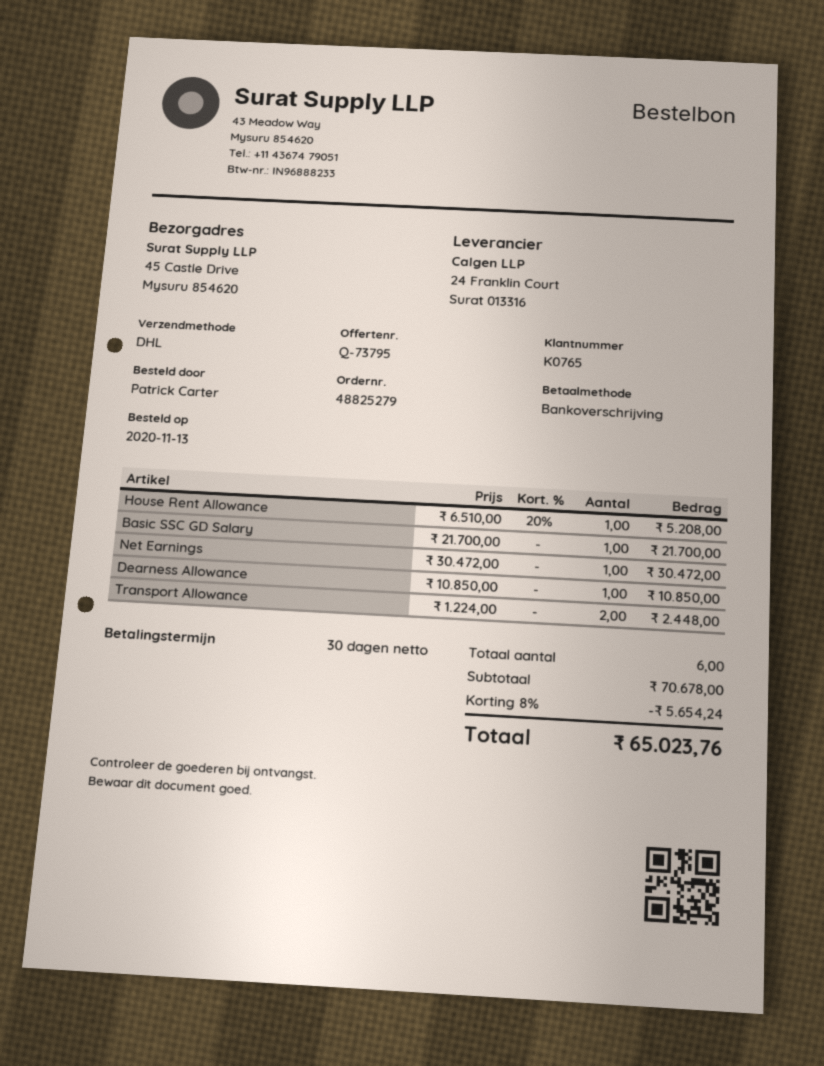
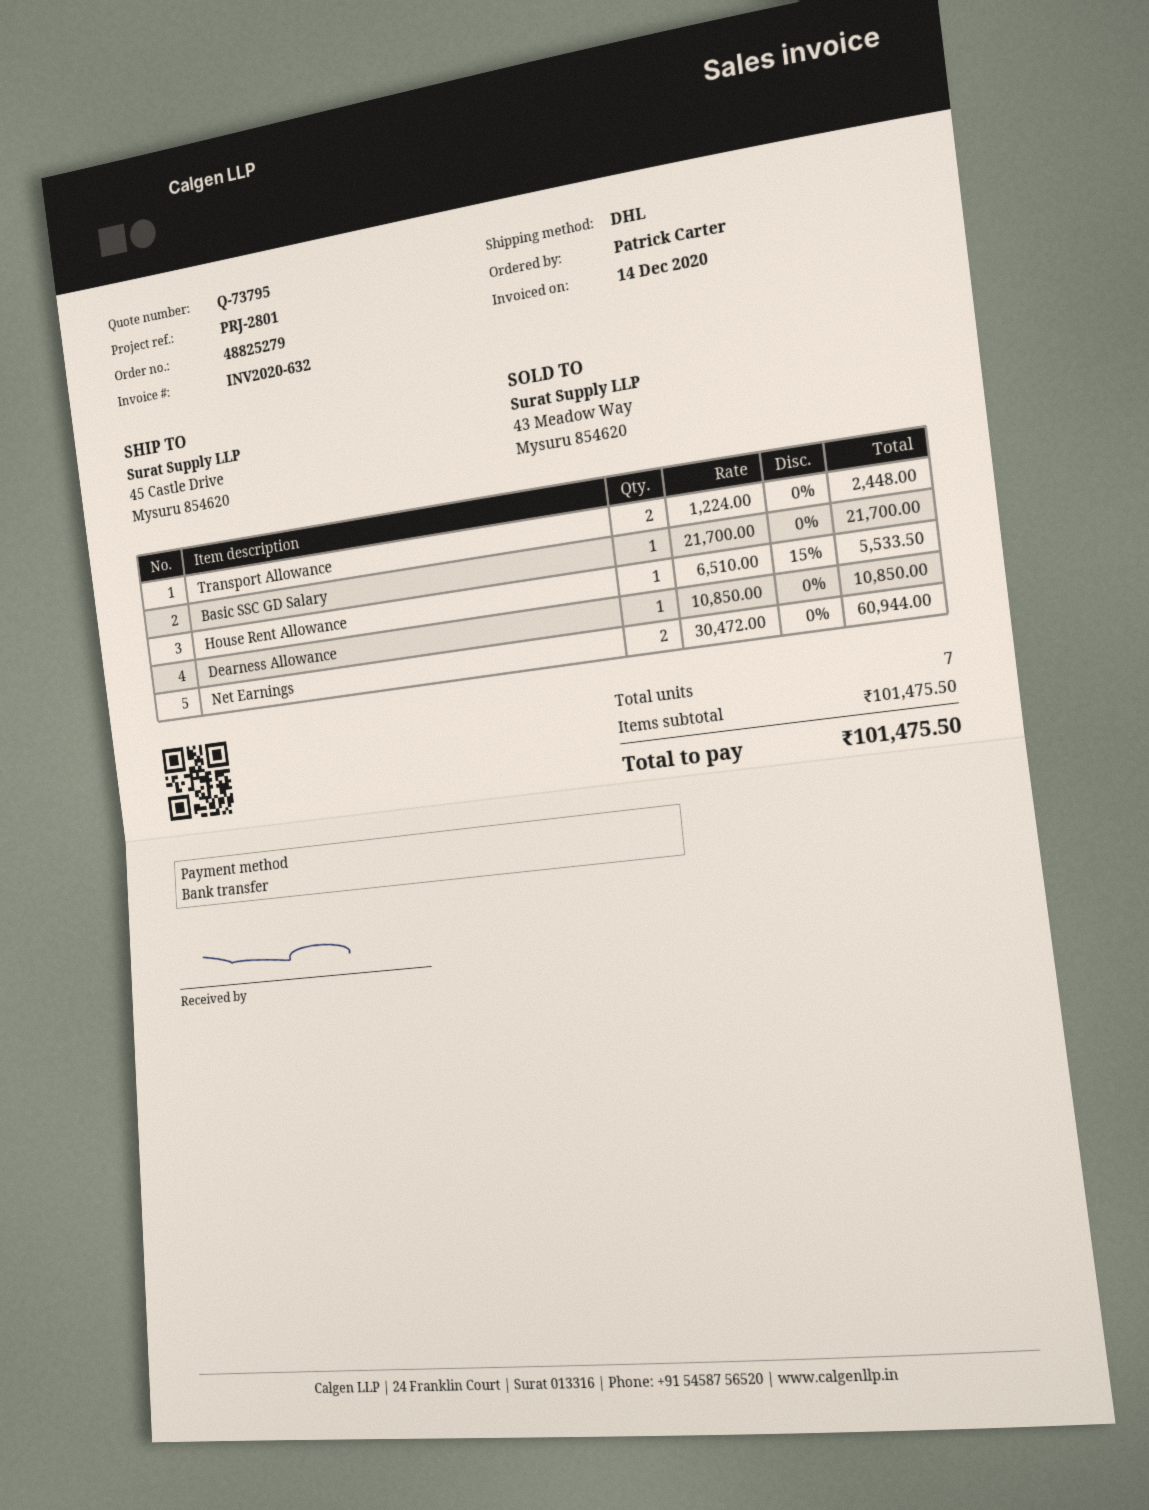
House Rent Allowance: 1 x 6510.00 - 20% = 5208.00 -> 1 x 6510.00 - 15% = 5533.50
Net Earnings: 1 x 30472.00 = 30472.00 -> 2 x 30472.00 = 60944.00
total quantity: 6 -> 7
subtotal: 70678.00 -> 101475.50
discount: 8% = 5654.24 -> none
total: 65023.76 -> 101475.50

